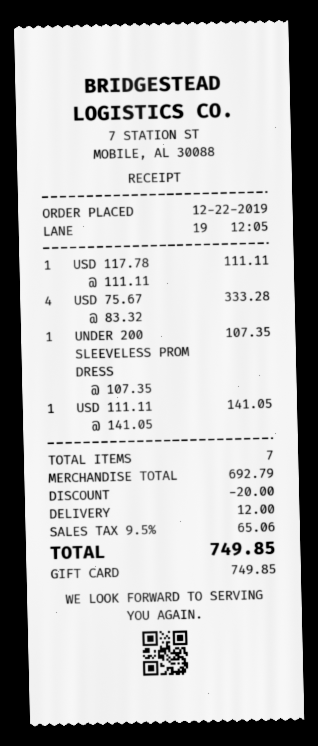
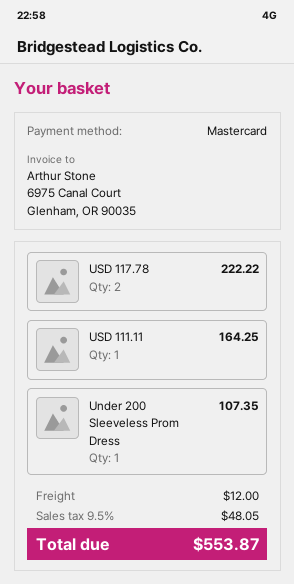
payment method: gift card -> Mastercard
USD 117.78: 1 for 111.11 -> 2 for 222.22
USD 75.67: 4 for 333.28 -> none
USD 111.11: 1 for 141.05 -> 1 for 164.25
discount: 20.00 -> none
tax: 9.5% = 65.06 -> 9.5% = 48.05
total: 749.85 -> 553.87

